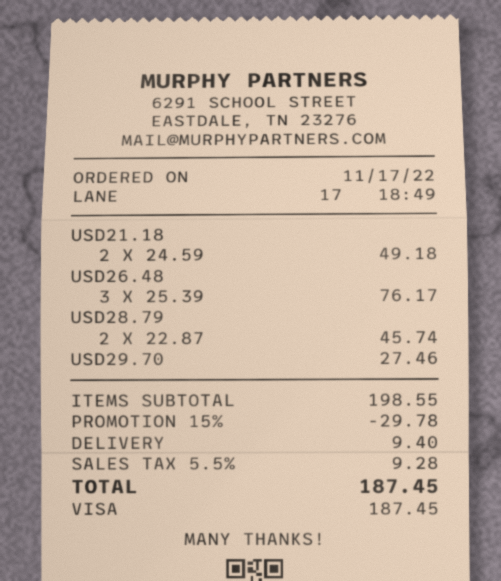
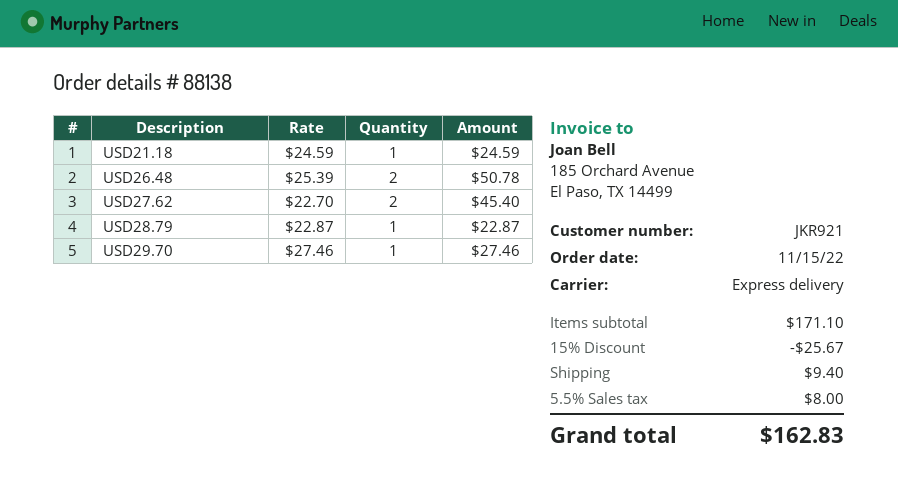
order date: 2022-11-17 -> 2022-11-15
USD21.18: 2 x 24.59 = 49.18 -> 1 x 24.59 = 24.59
USD26.48: 3 x 25.39 = 76.17 -> 2 x 25.39 = 50.78
USD28.79: 2 x 22.87 = 45.74 -> 1 x 22.87 = 22.87
USD27.62: none -> 2 x 22.70 = 45.40
subtotal: 198.55 -> 171.10
discount: 15% = 29.78 -> 15% = 25.67
tax: 5.5% = 9.28 -> 5.5% = 8.00
total: 187.45 -> 162.83

